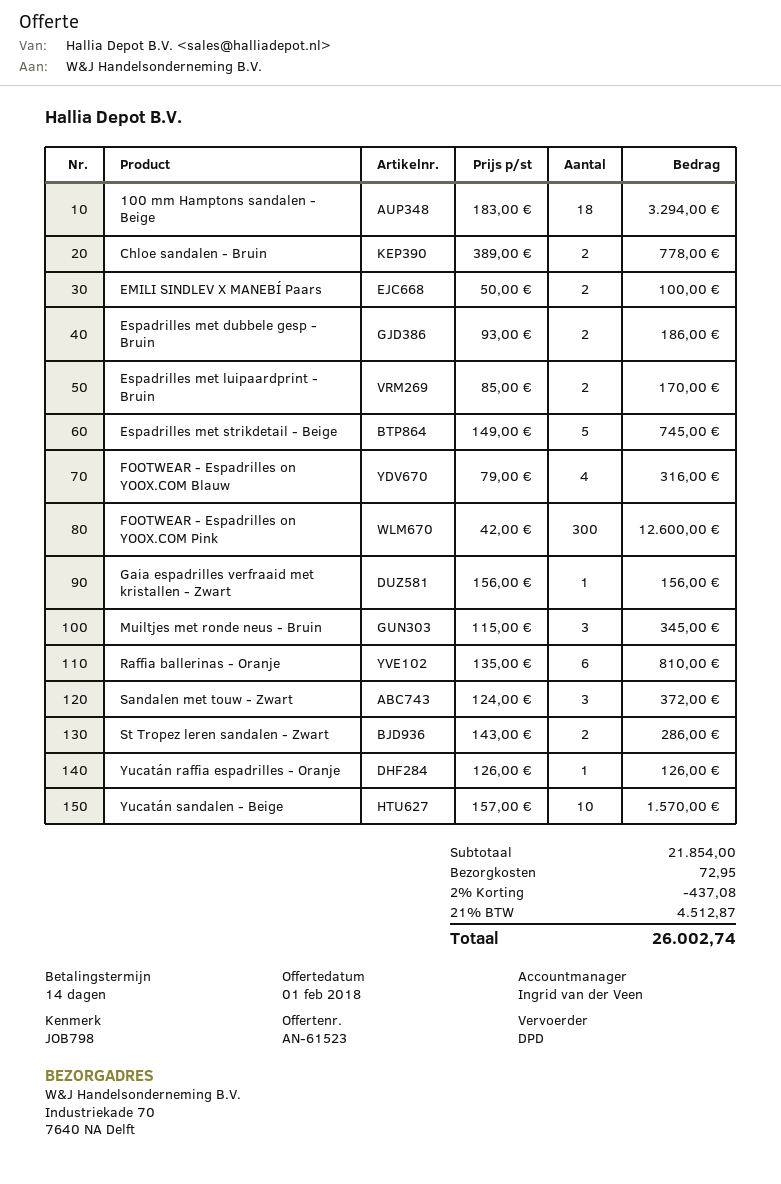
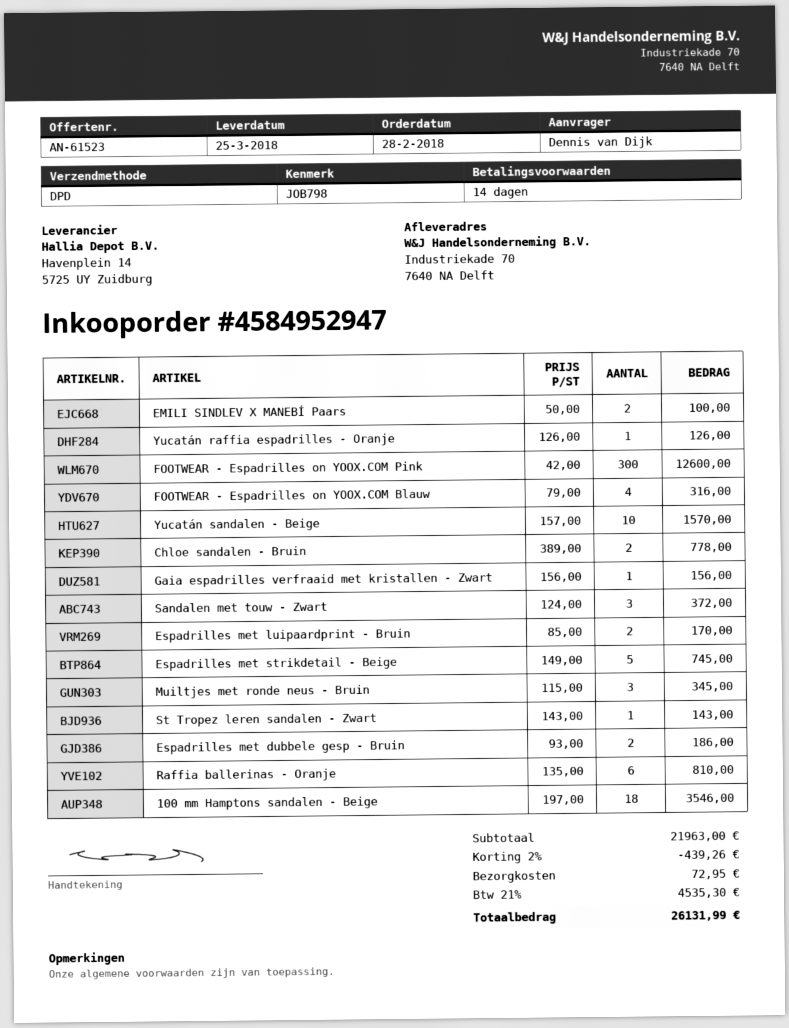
100 mm Hamptons sandalen - Beige: 18 x 183.00 = 3294.00 -> 18 x 197.00 = 3546.00
St Tropez leren sandalen - Zwart: 2 x 143.00 = 286.00 -> 1 x 143.00 = 143.00
subtotal: 21854.00 -> 21963.00
discount: 2% = 437.08 -> 2% = 439.26
tax: 21% = 4512.87 -> 21% = 4535.30
total: 26002.74 -> 26131.99

